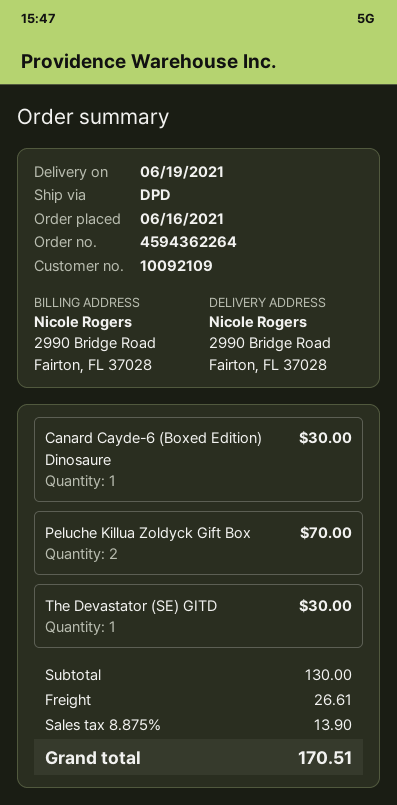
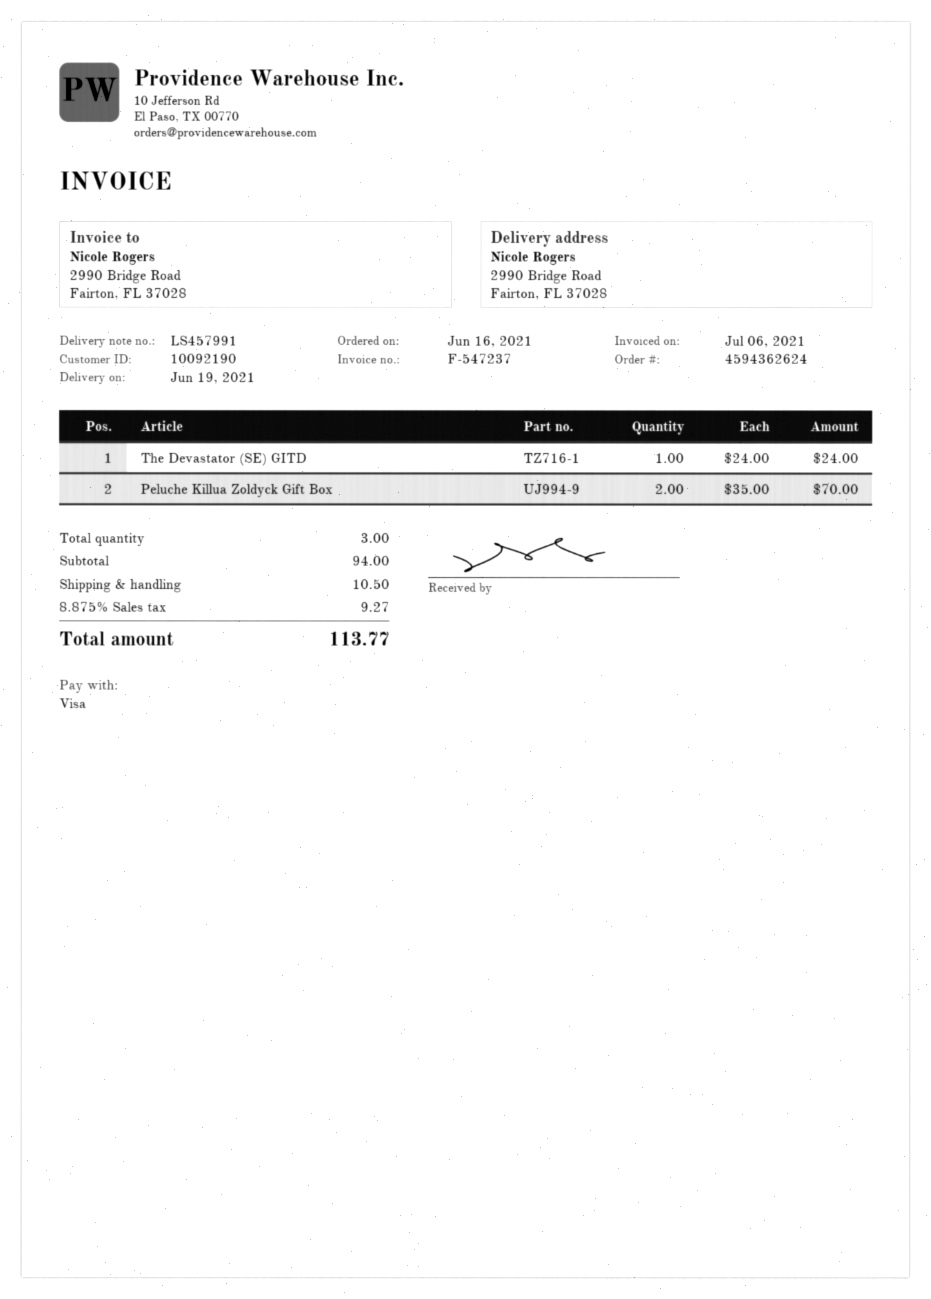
order number: 4594362264 -> 4594362624
customer number: 10092109 -> 10092190
Canard Cayde-6 (Boxed Edition) Dinosaure: 1 for 30.00 -> none
The Devastator (SE) GITD: 1 for 30.00 -> 1 for 24.00
subtotal: 130.00 -> 94.00
shipping: 26.61 -> 10.50
tax: 8.875% = 13.90 -> 8.875% = 9.27
total: 170.51 -> 113.77

